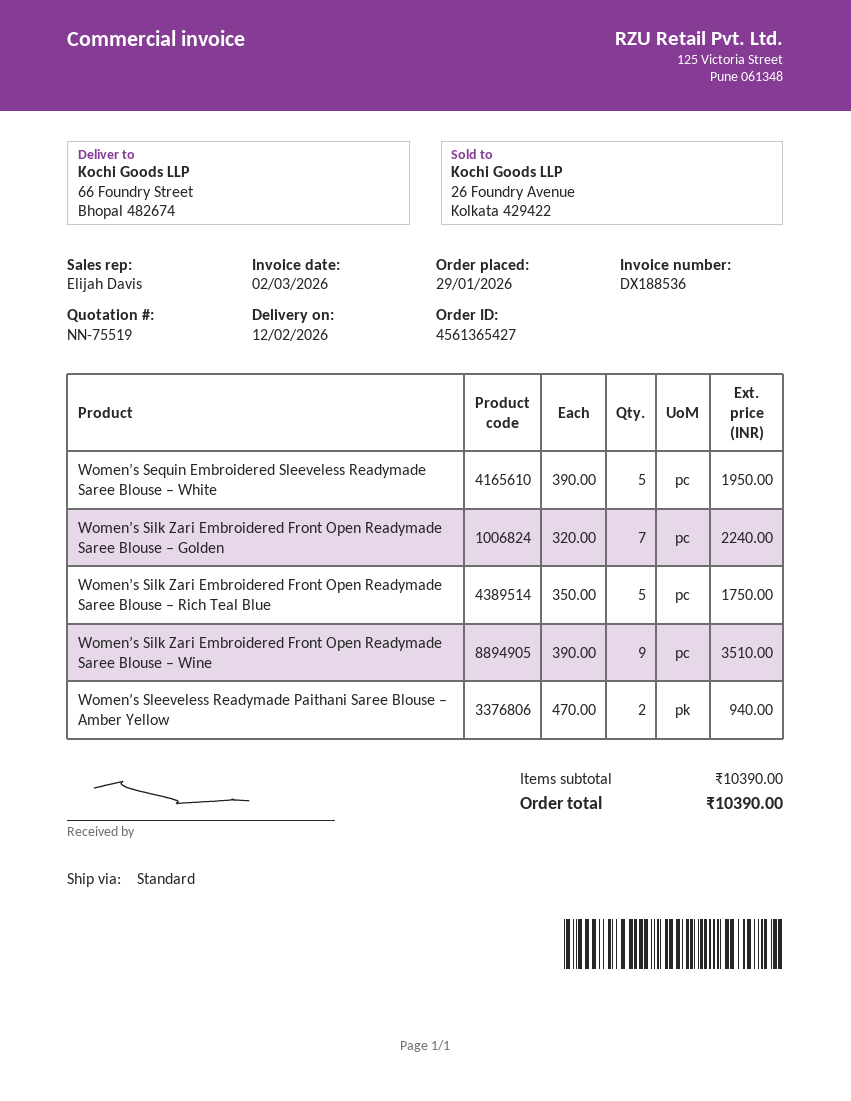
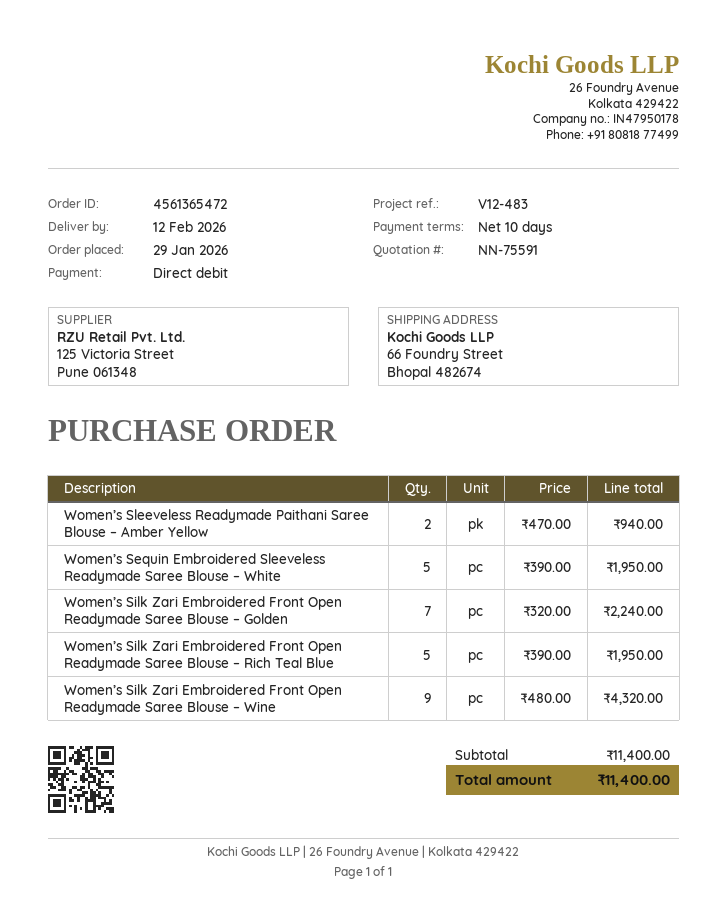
quote number: NN-75519 -> NN-75591
order number: 4561365427 -> 4561365472
Women’s Silk Zari Embroidered Front Open Readymade Saree Blouse – Rich Teal Blue: 5 x 350.00 = 1750.00 -> 5 x 390.00 = 1950.00
Women’s Silk Zari Embroidered Front Open Readymade Saree Blouse – Wine: 9 x 390.00 = 3510.00 -> 9 x 480.00 = 4320.00
subtotal: 10390.00 -> 11400.00
total: 10390.00 -> 11400.00

